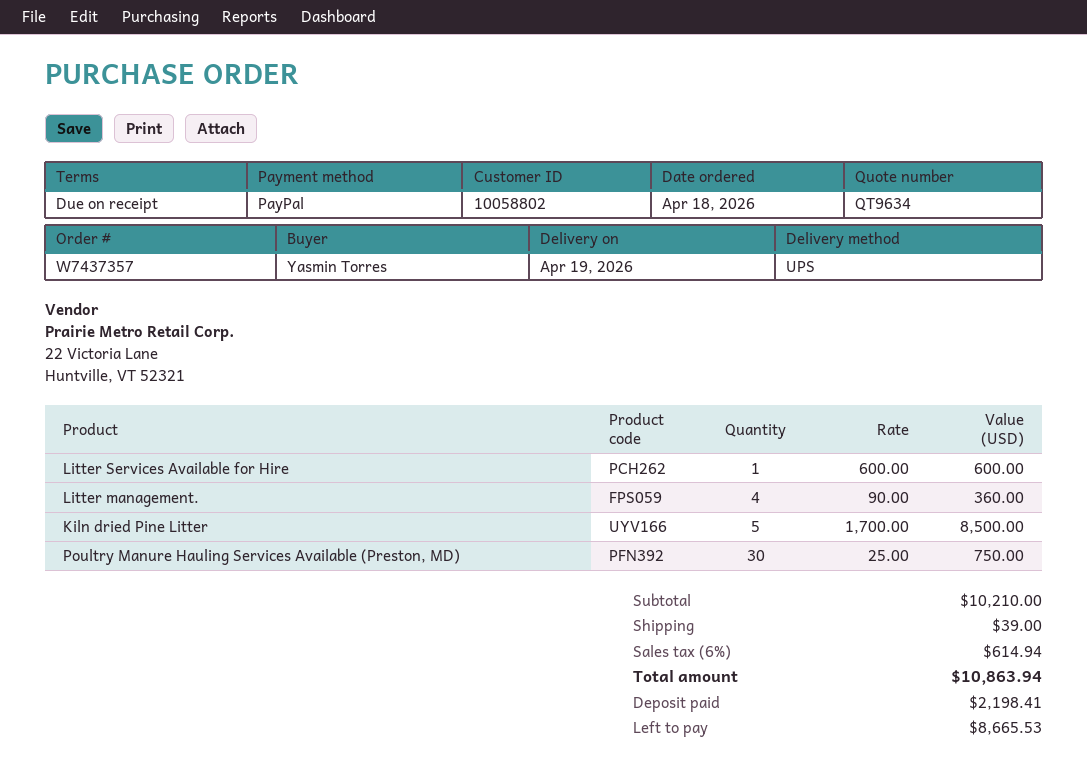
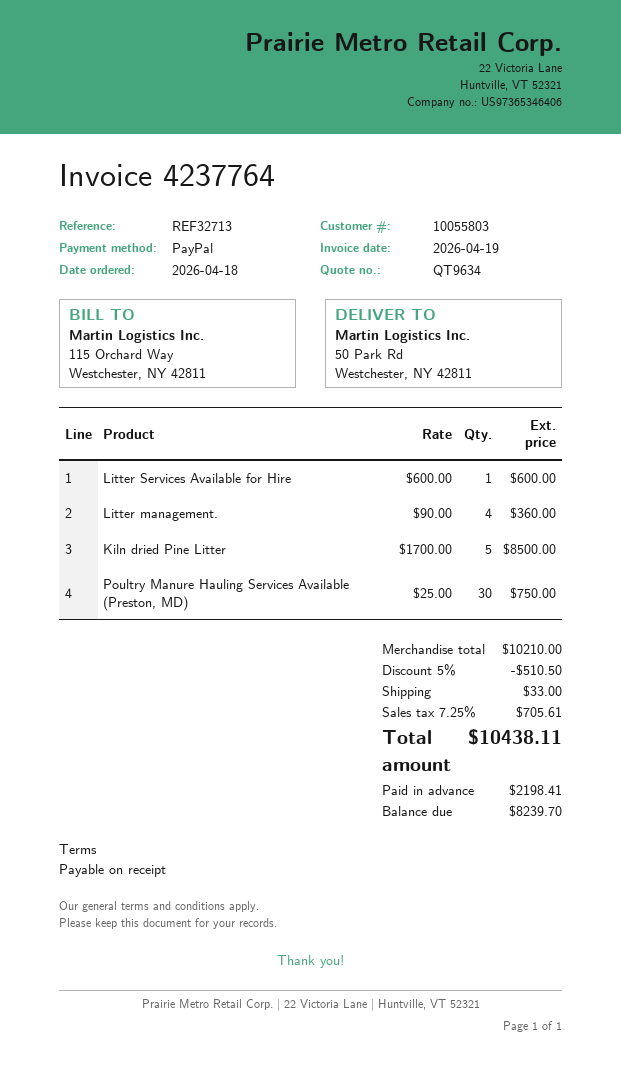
customer number: 10058802 -> 10055803
discount: none -> 5% = 510.50
shipping: 39.00 -> 33.00
tax: 6% = 614.94 -> 7.25% = 705.61
total: 10863.94 -> 10438.11
balance: 8665.53 -> 8239.70

